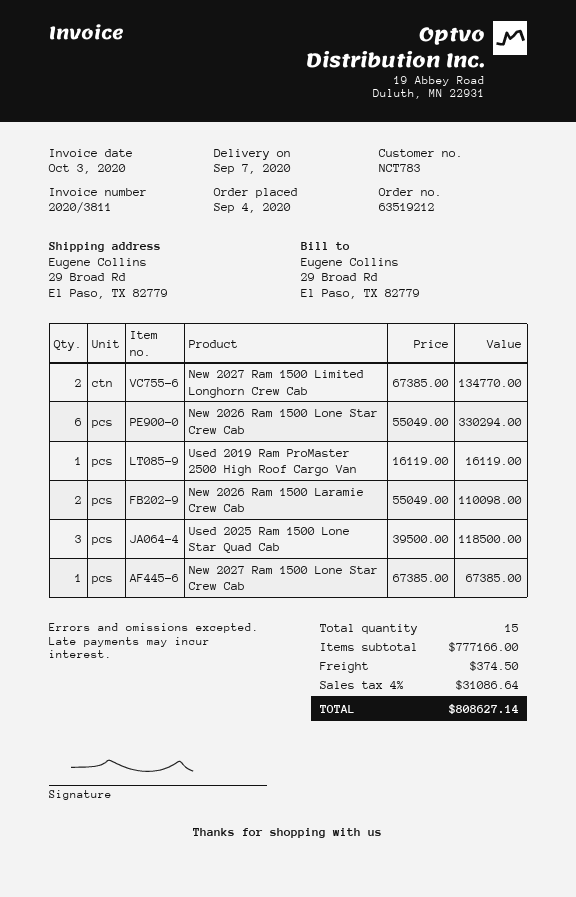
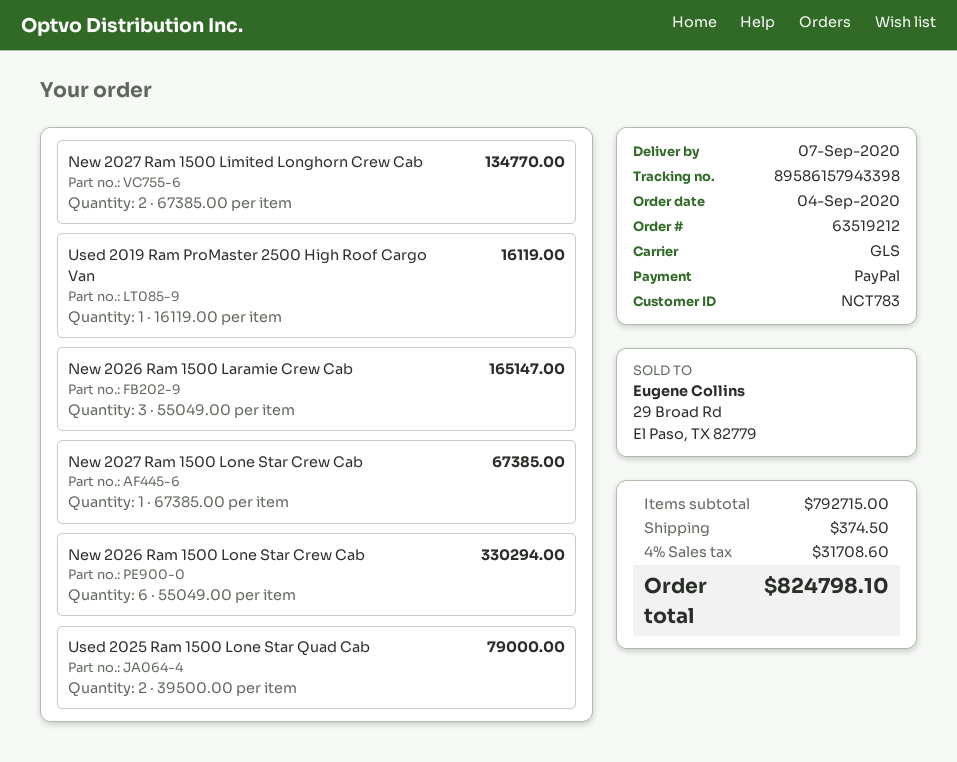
New 2026 Ram 1500 Laramie Crew Cab: 2 x 55049.00 = 110098.00 -> 3 x 55049.00 = 165147.00
Used 2025 Ram 1500 Lone Star Quad Cab: 3 x 39500.00 = 118500.00 -> 2 x 39500.00 = 79000.00
subtotal: 777166.00 -> 792715.00
tax: 4% = 31086.64 -> 4% = 31708.60
total: 808627.14 -> 824798.10

